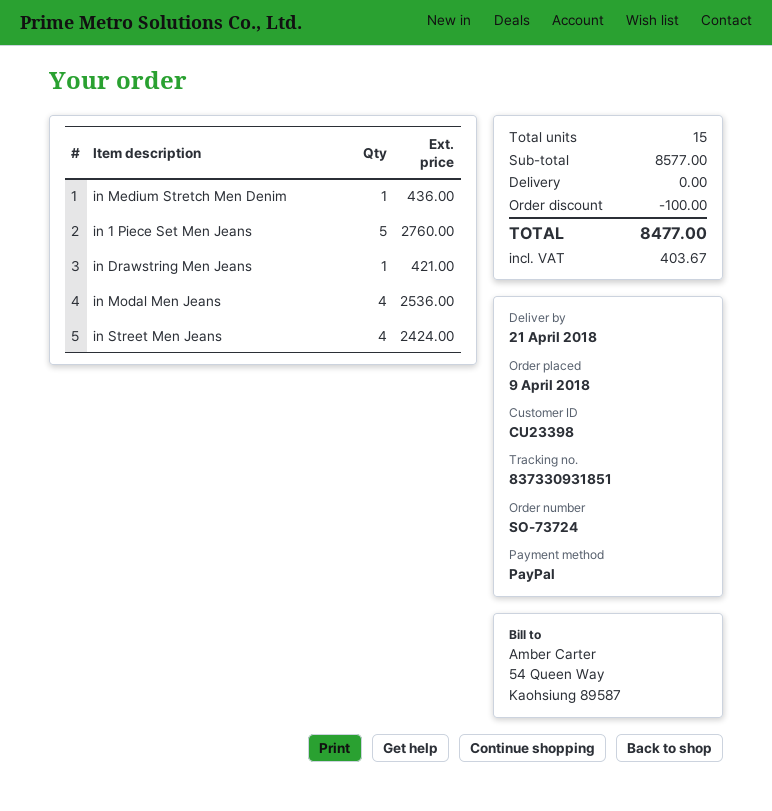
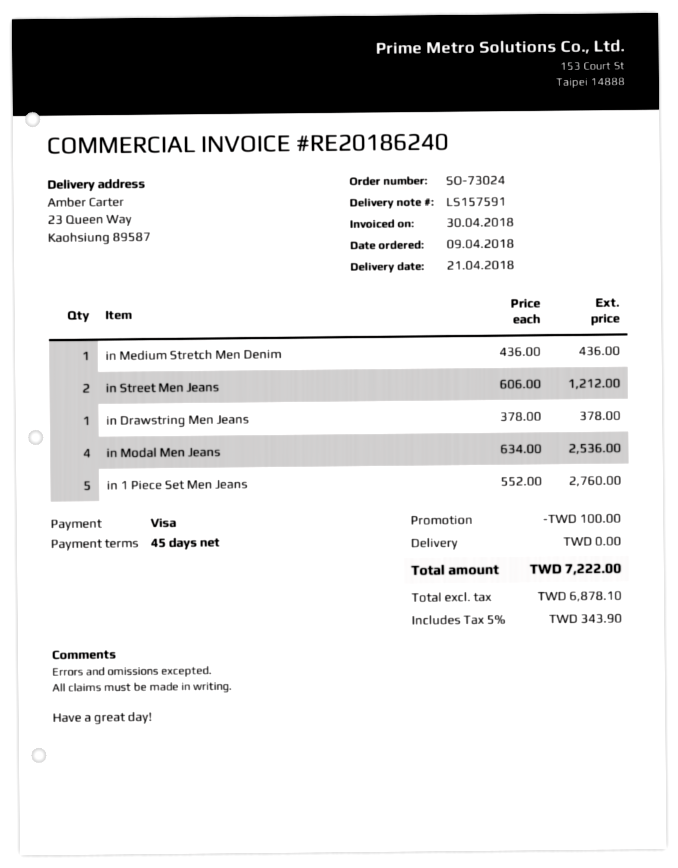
order number: SO-73724 -> SO-73024
payment method: PayPal -> Visa
in Drawstring Men Jeans: 1 for 421.00 -> 1 for 378.00
in Street Men Jeans: 4 for 2424.00 -> 2 for 1212.00
tax: 403.67 -> 343.90
total: 8477.00 -> 7222.00

